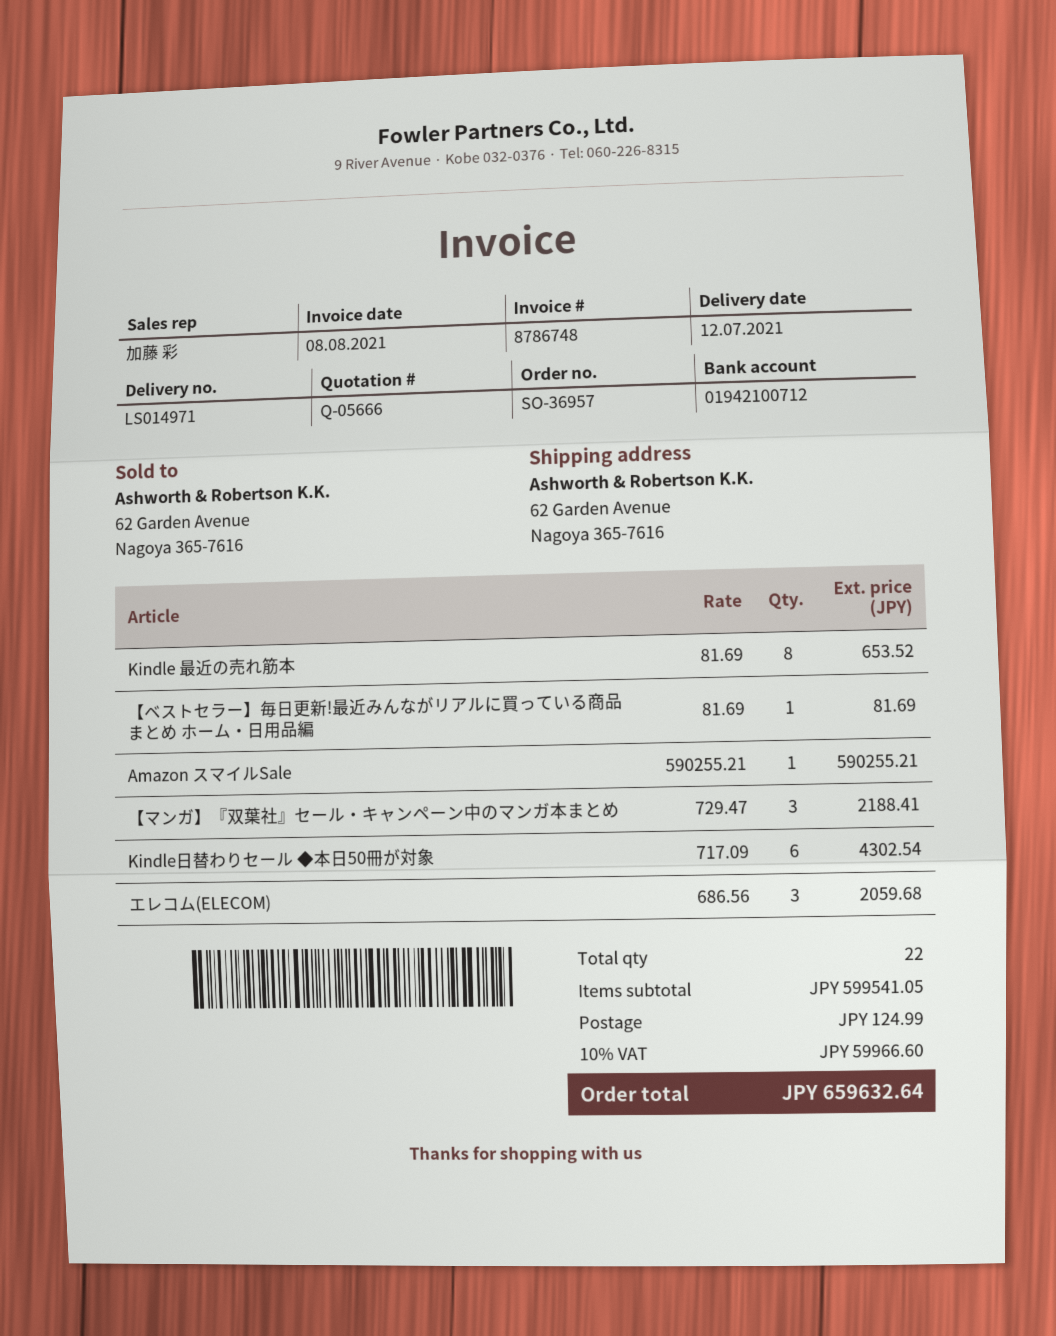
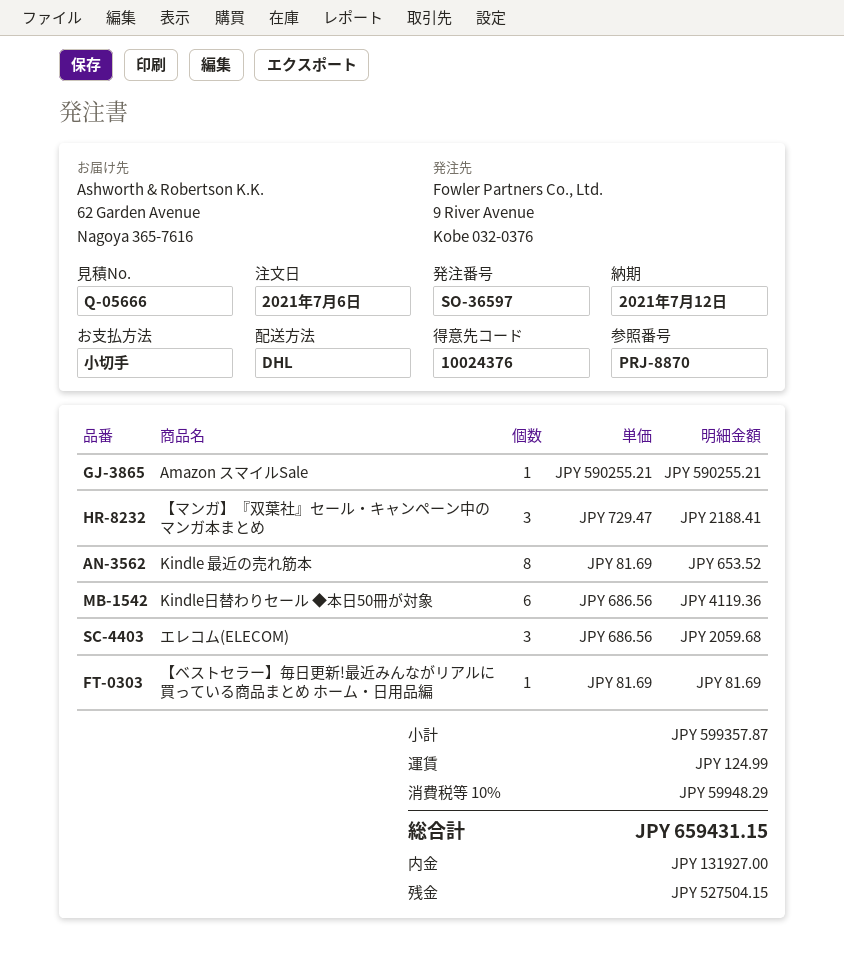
order number: SO-36957 -> SO-36597
Kindle日替わりセール ◆本日50冊が対象: 6 x 717.09 = 4302.54 -> 6 x 686.56 = 4119.36
subtotal: 599541.05 -> 599357.87
tax: 10% = 59966.60 -> 10% = 59948.29
total: 659632.64 -> 659431.15

